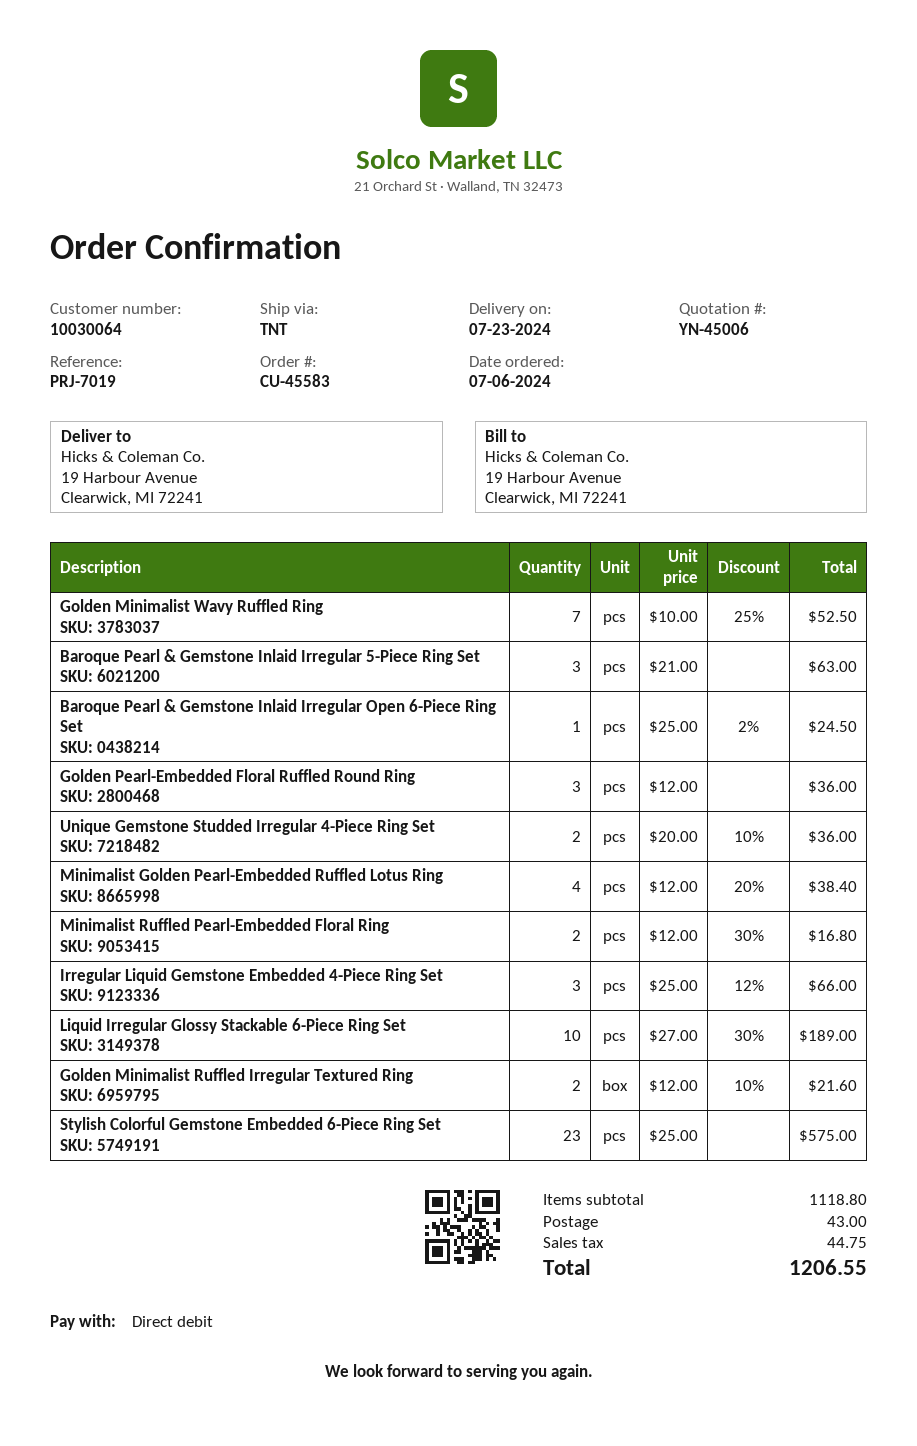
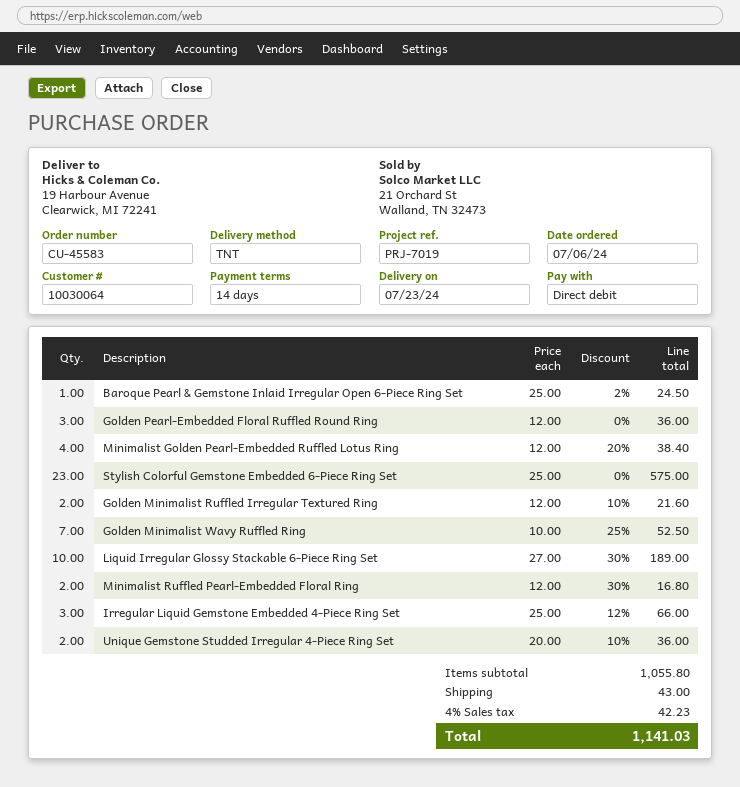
Baroque Pearl & Gemstone Inlaid Irregular 5-Piece Ring Set: 3 x 21.00 = 63.00 -> none
subtotal: 1118.80 -> 1055.80
tax: 44.75 -> 42.23
total: 1206.55 -> 1141.03

